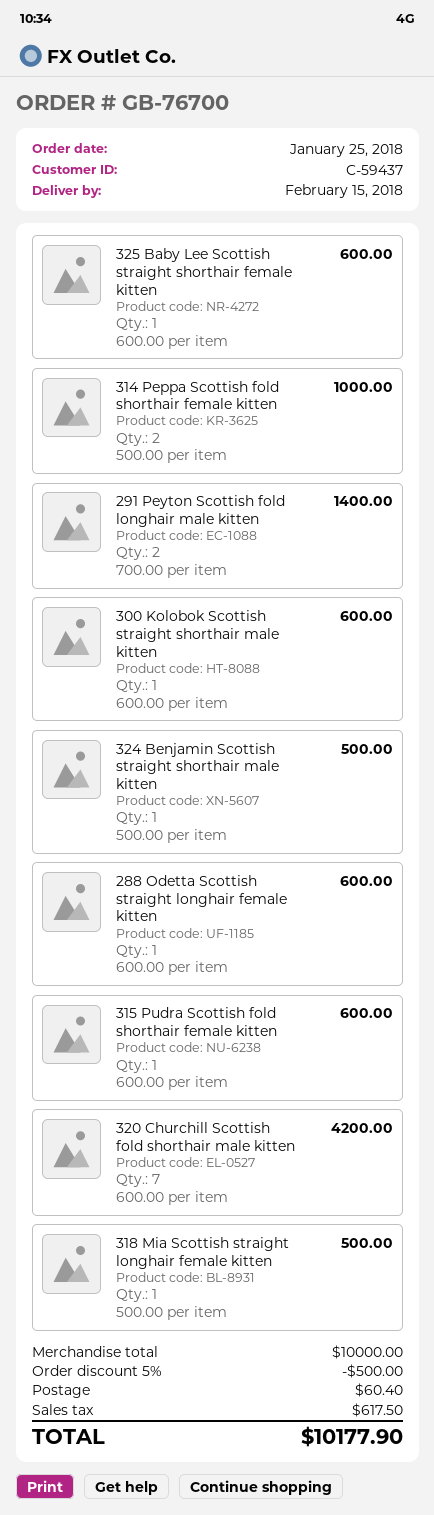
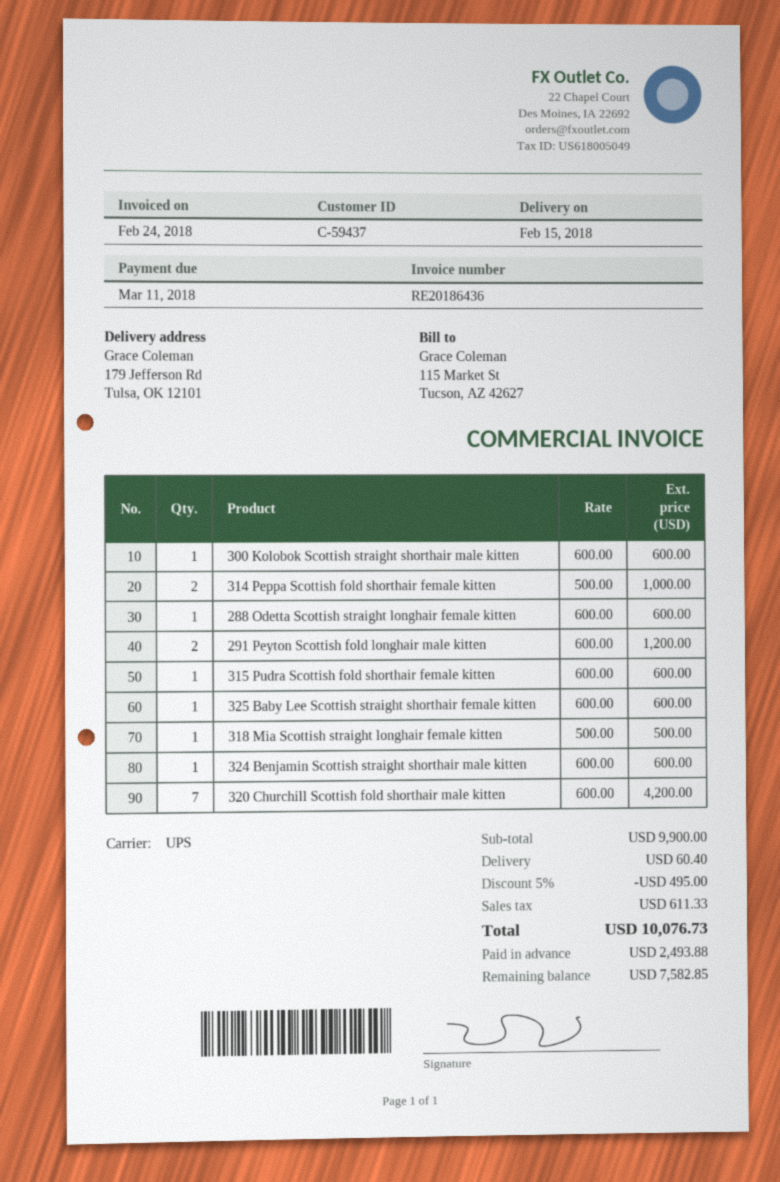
291 Peyton Scottish fold longhair male kitten: 2 x 700.00 = 1400.00 -> 2 x 600.00 = 1200.00
324 Benjamin Scottish straight shorthair male kitten: 1 x 500.00 = 500.00 -> 1 x 600.00 = 600.00
subtotal: 10000.00 -> 9900.00
discount: 5% = 500.00 -> 5% = 495.00
tax: 617.50 -> 611.33
total: 10177.90 -> 10076.73

